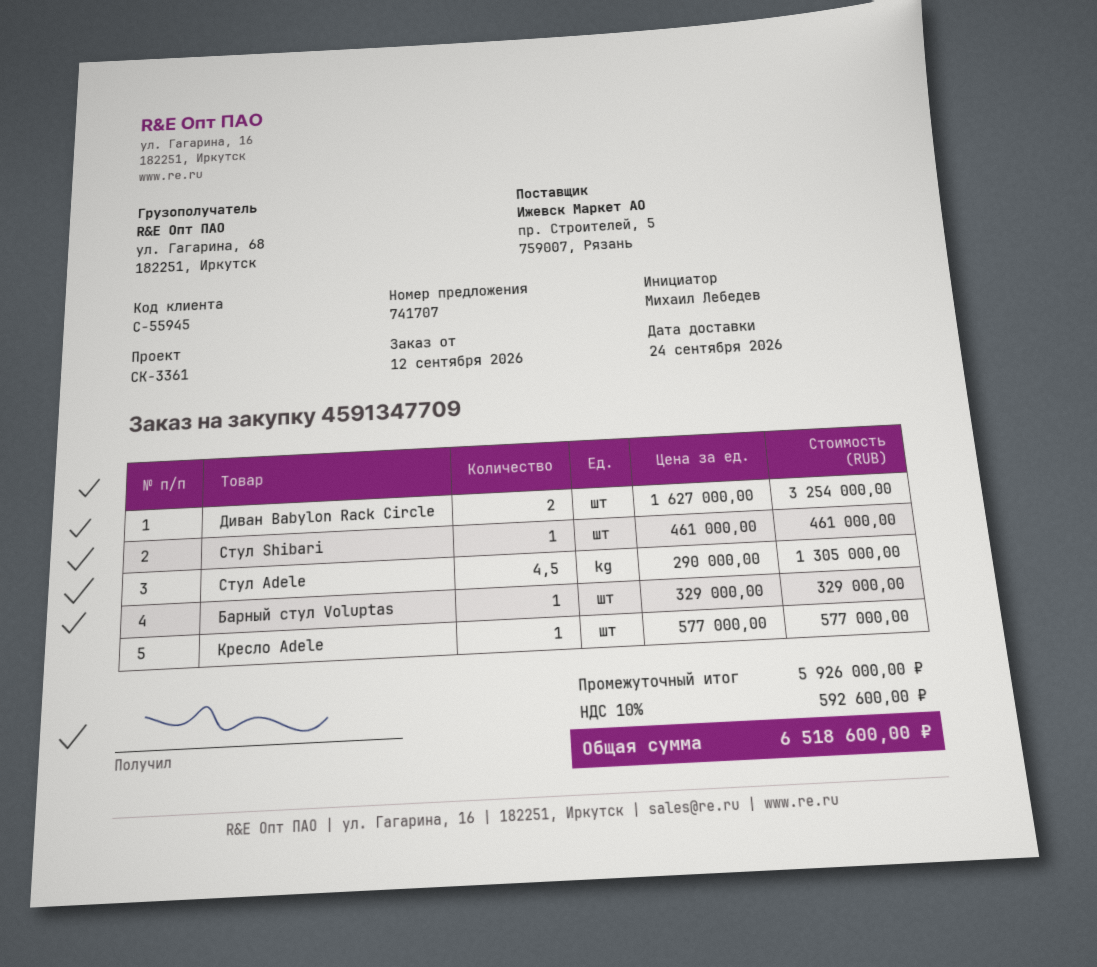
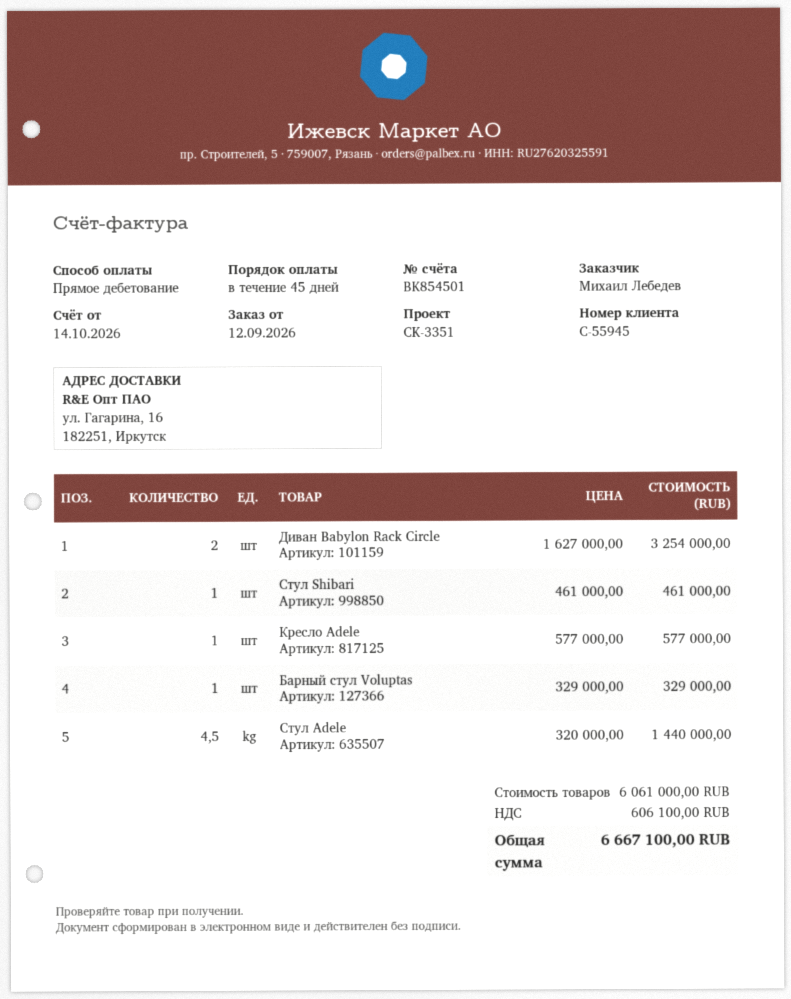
reference: CK-3361 -> CK-3351
ship to: ул. Гагарина, 68, 182251, Иркутск -> ул. Гагарина, 16, 182251, Иркутск
Стул Adele: 4.5 x 290000.00 = 1305000.00 -> 4.5 x 320000.00 = 1440000.00
subtotal: 5926000.00 -> 6061000.00
tax: 592600.00 -> 606100.00
total: 6518600.00 -> 6667100.00

